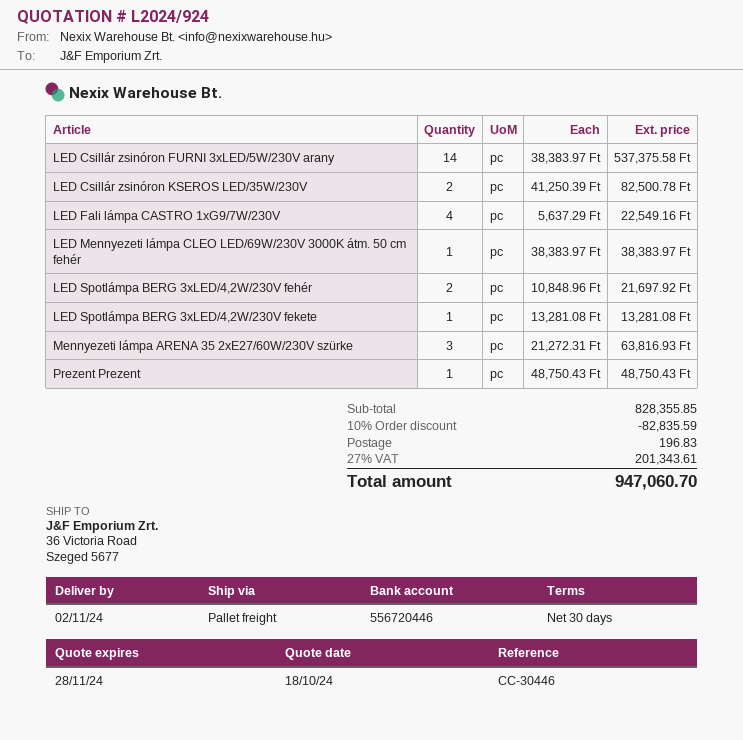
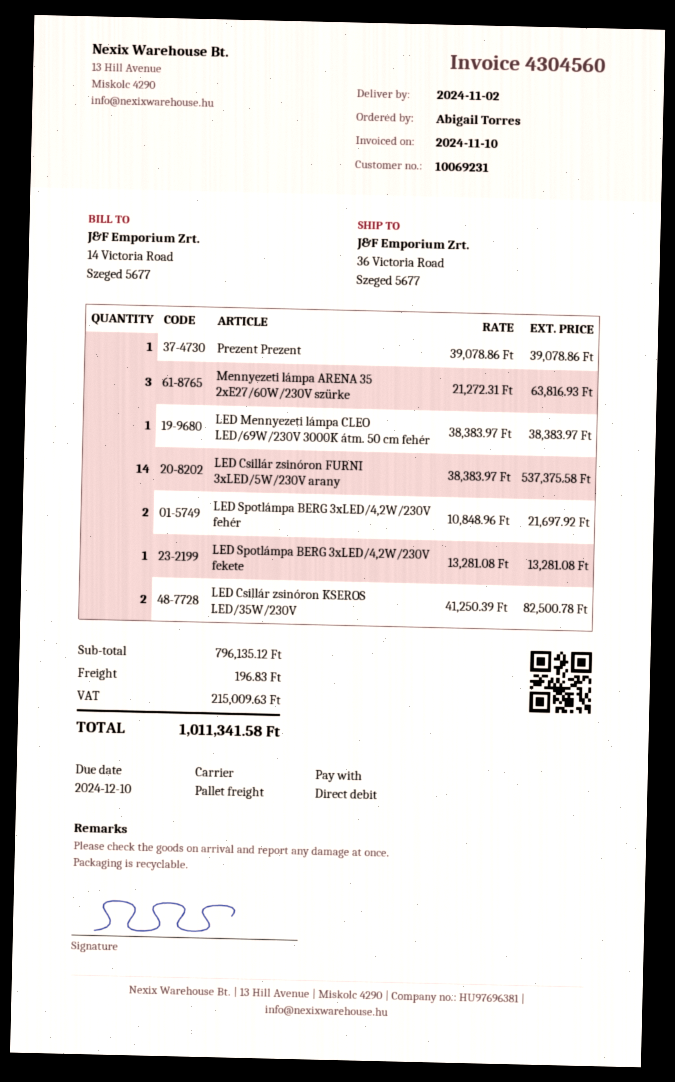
LED Fali lámpa CASTRO 1xG9/7W/230V: 4 x 5637.29 = 22549.16 -> none
Prezent Prezent: 1 x 48750.43 = 48750.43 -> 1 x 39078.86 = 39078.86
subtotal: 828355.85 -> 796135.12
discount: 10% = 82835.59 -> none
tax: 201343.61 -> 215009.63
total: 947060.70 -> 1011341.58

